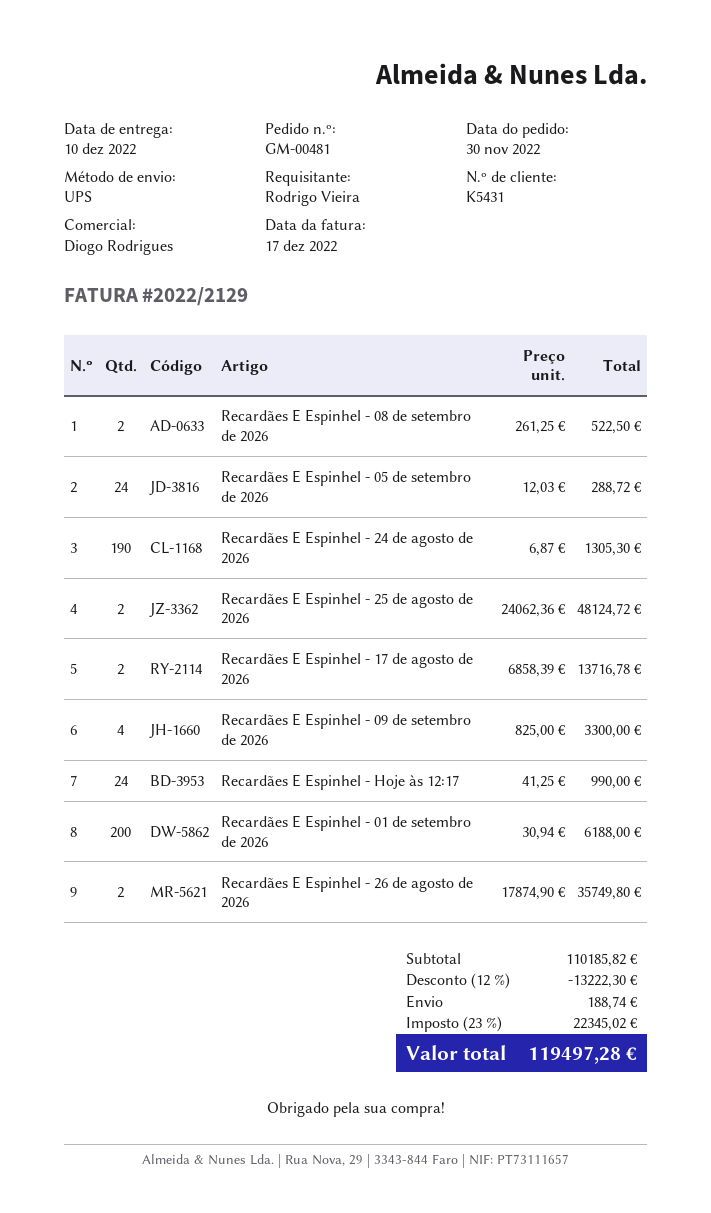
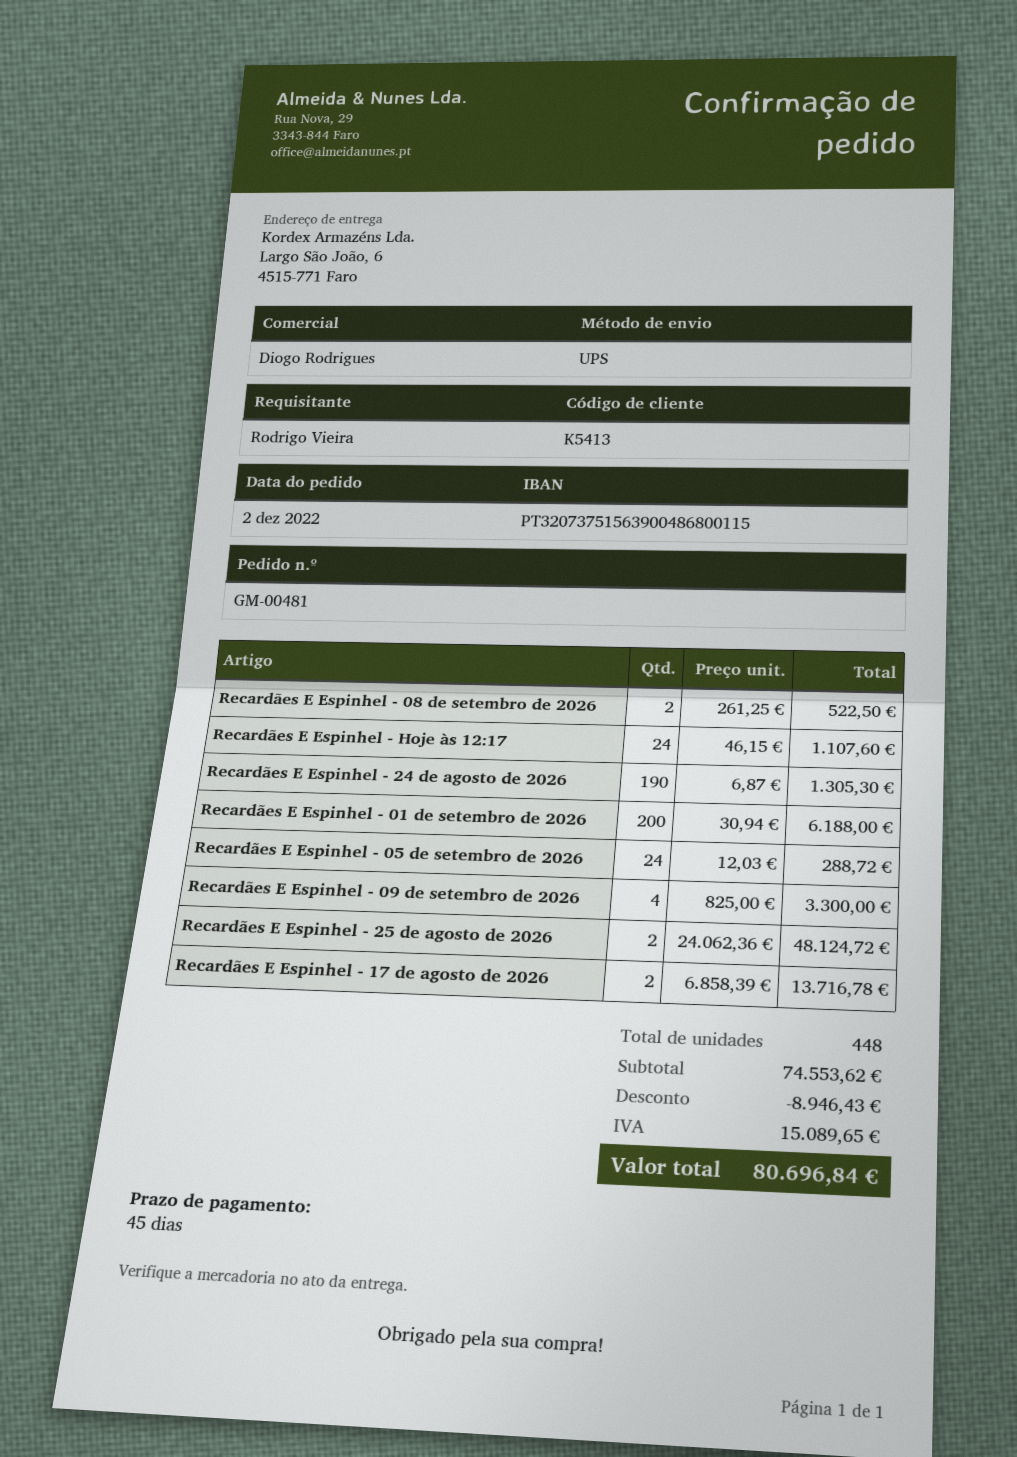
order date: 2022-11-30 -> 2022-12-02
customer number: K5431 -> K5413
Recardães E Espinhel - Hoje às 12:17: 24 x 41.25 = 990.00 -> 24 x 46.15 = 1107.60
Recardães E Espinhel - 26 de agosto de 2026: 2 x 17874.90 = 35749.80 -> none
subtotal: 110185.82 -> 74553.62
discount: 13222.30 -> 8946.43
shipping: 188.74 -> none
tax: 22345.02 -> 15089.65
total: 119497.28 -> 80696.84

